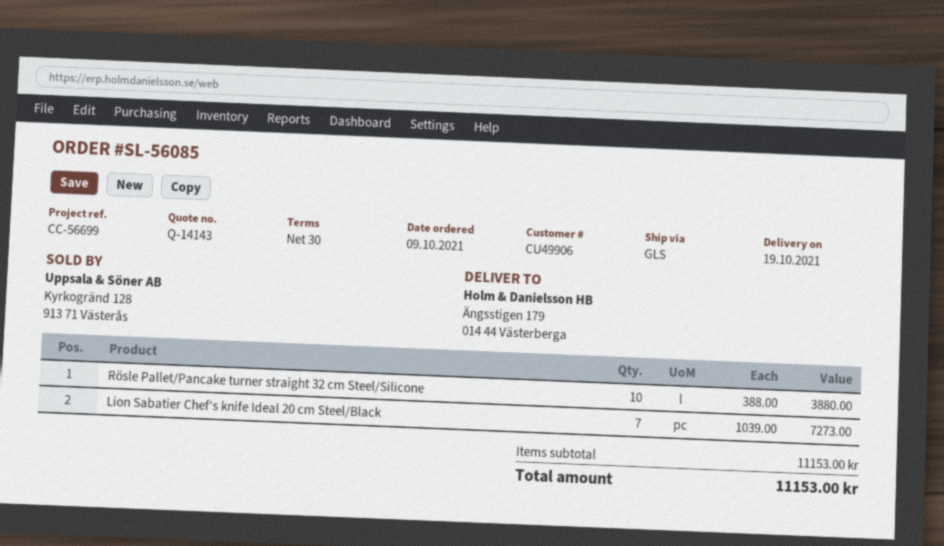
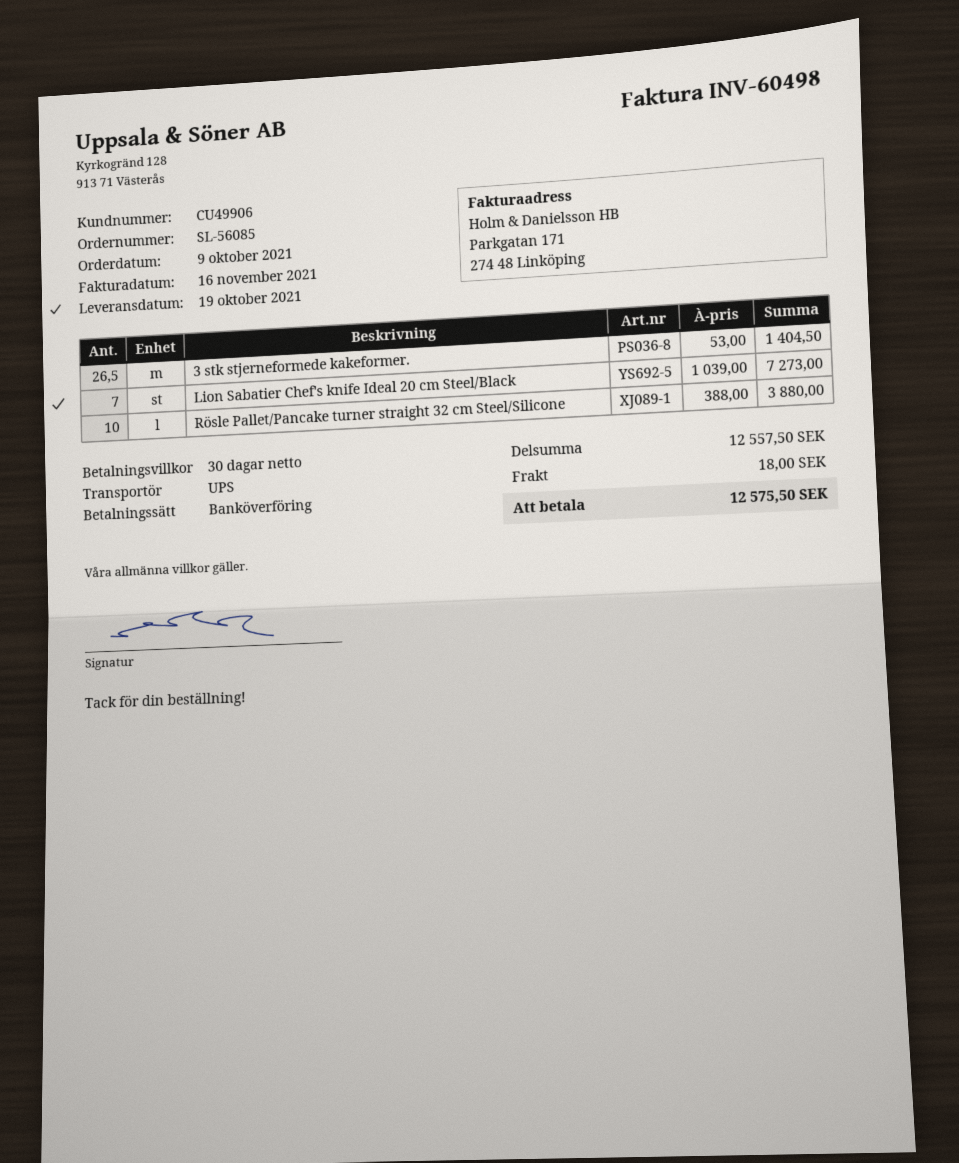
shipping method: GLS -> UPS
3 stk stjerneformede kakeformer.: none -> 26.5 x 53.00 = 1404.50
subtotal: 11153.00 -> 12557.50
shipping: none -> 18.00
total: 11153.00 -> 12575.50

